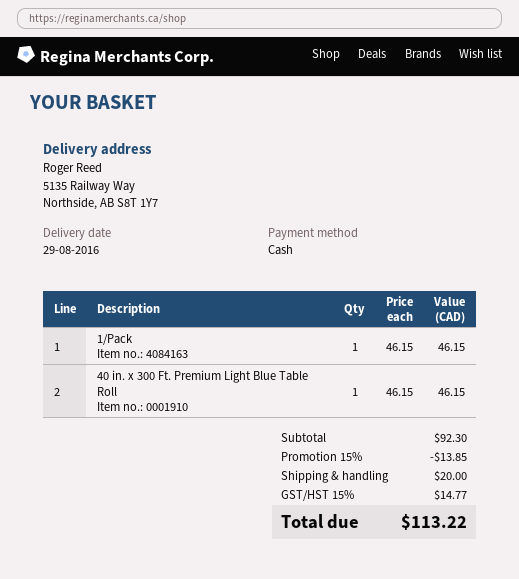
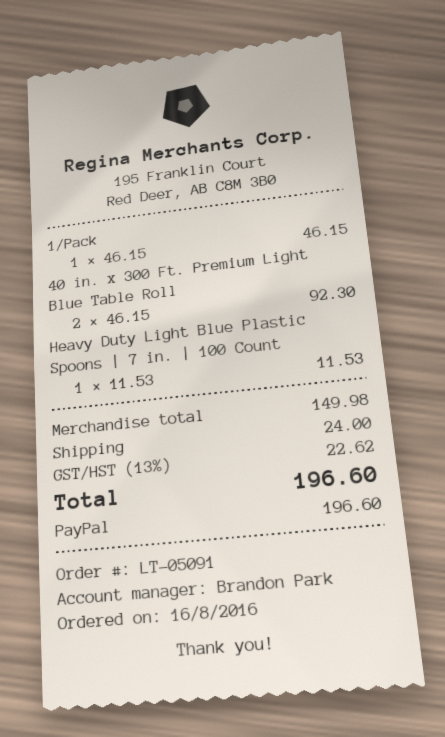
payment method: cash -> PayPal
40 in. x 300 Ft. Premium Light Blue Table Roll: 1 x 46.15 = 46.15 -> 2 x 46.15 = 92.30
Heavy Duty Light Blue Plastic Spoons | 7 in. | 100 Count: none -> 1 x 11.53 = 11.53
subtotal: 92.30 -> 149.98
discount: 15% = 13.85 -> none
shipping: 20.00 -> 24.00
tax: 15% = 14.77 -> 13% = 22.62
total: 113.22 -> 196.60

